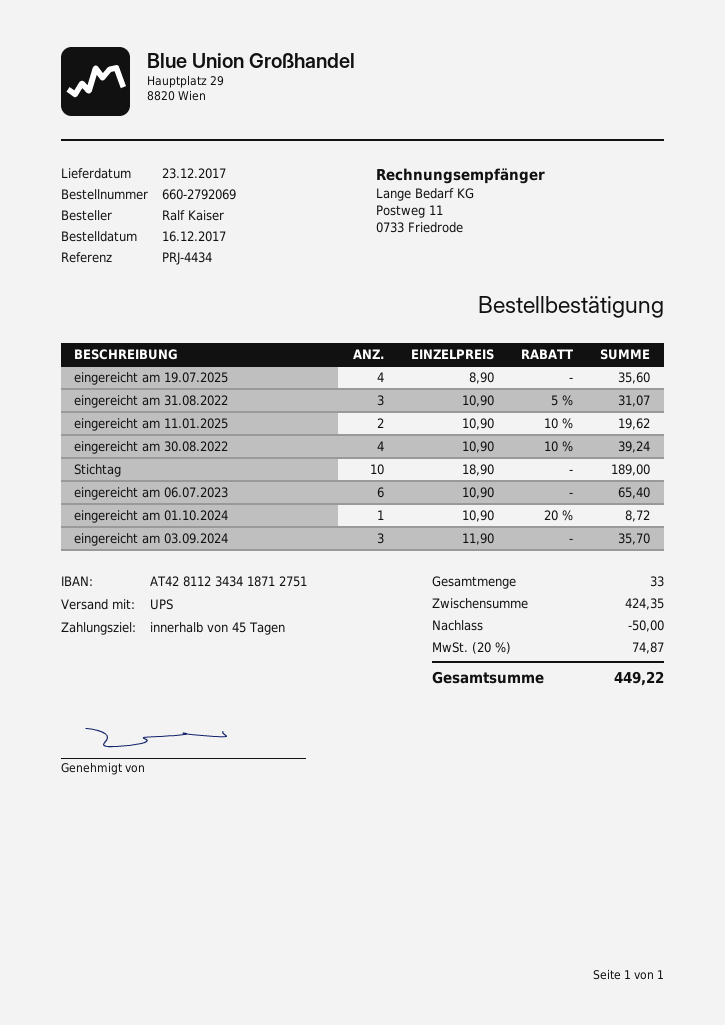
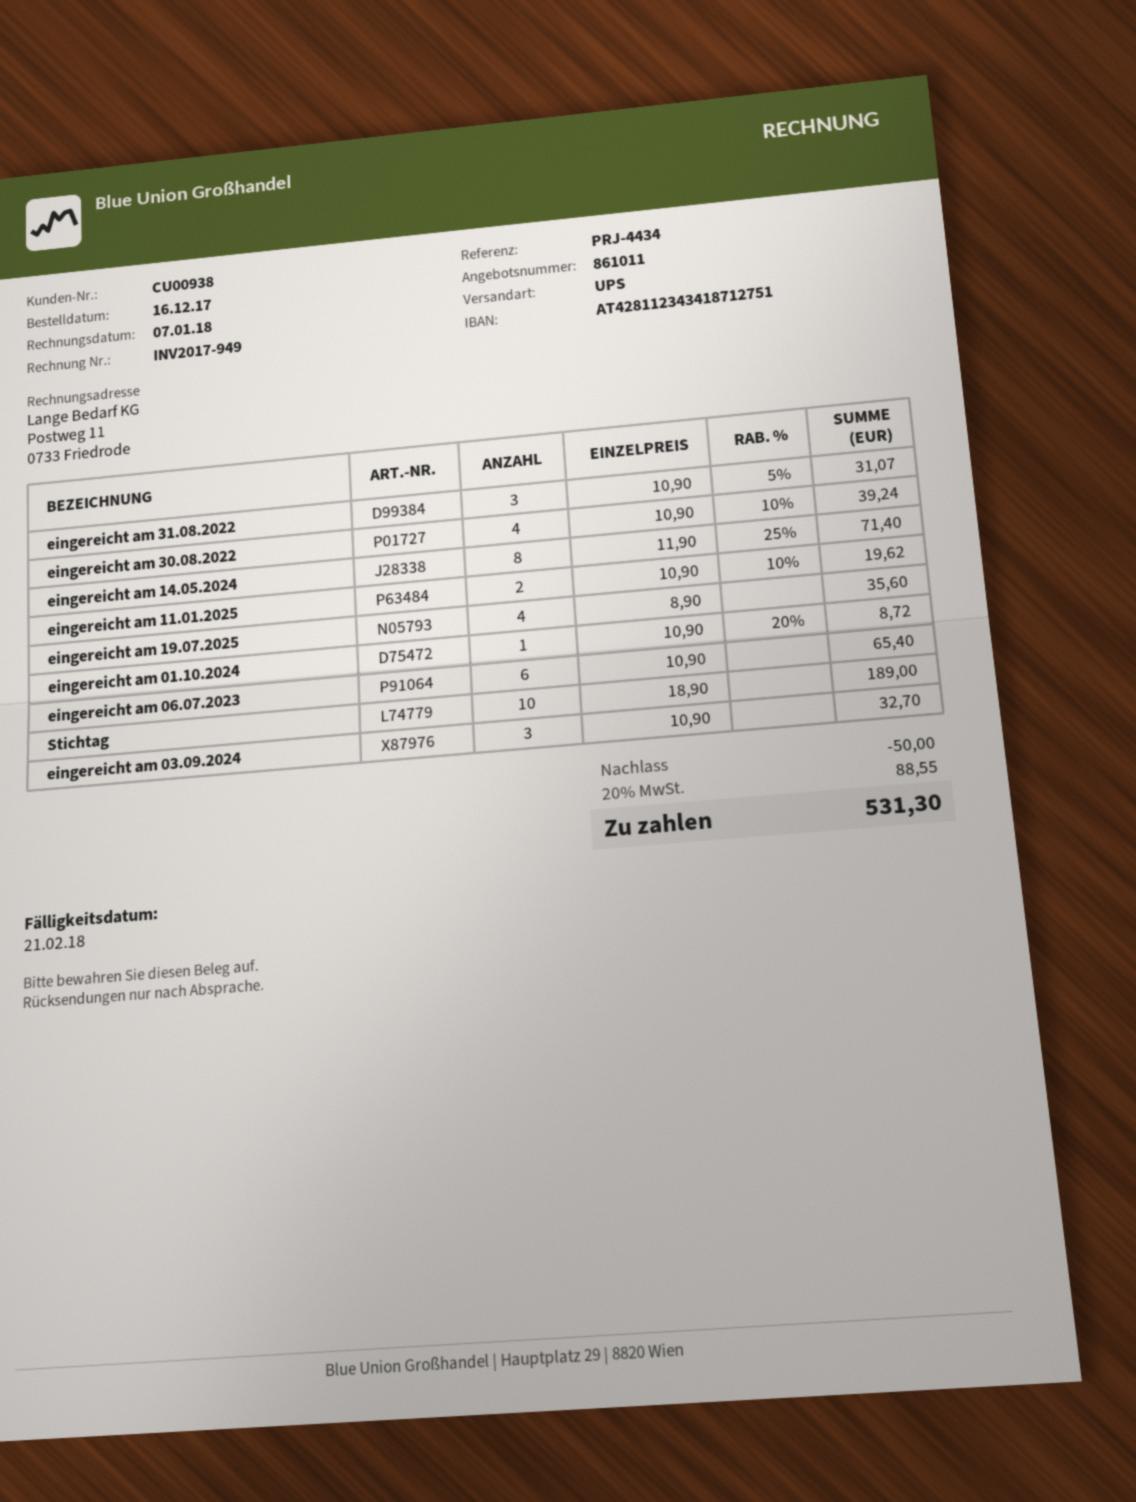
eingereicht am 03.09.2024: 3 x 11.90 = 35.70 -> 3 x 10.90 = 32.70
eingereicht am 14.05.2024: none -> 8 x 11.90 - 25% = 71.40
tax: 20% = 74.87 -> 20% = 88.55
total: 449.22 -> 531.30

